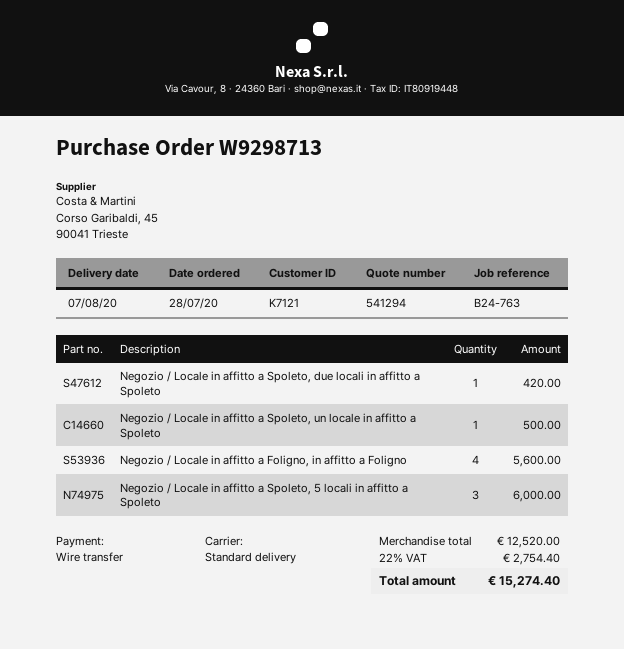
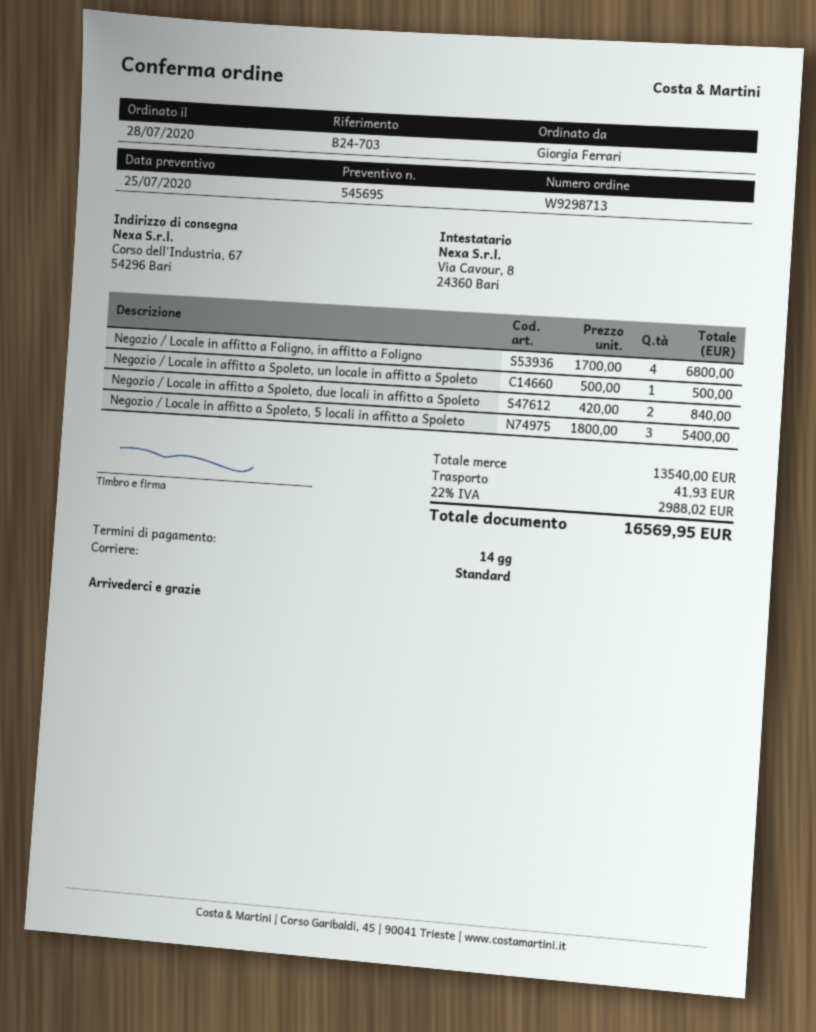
quote number: 541294 -> 545695
reference: B24-763 -> B24-703
Negozio / Locale in affitto a Spoleto, due locali in affitto a Spoleto: 1 for 420.00 -> 2 for 840.00
Negozio / Locale in affitto a Foligno, in affitto a Foligno: 4 for 5600.00 -> 4 for 6800.00
Negozio / Locale in affitto a Spoleto, 5 locali in affitto a Spoleto: 3 for 6000.00 -> 3 for 5400.00
subtotal: 12520.00 -> 13540.00
shipping: none -> 41.93
tax: 22% = 2754.40 -> 22% = 2988.02
total: 15274.40 -> 16569.95

